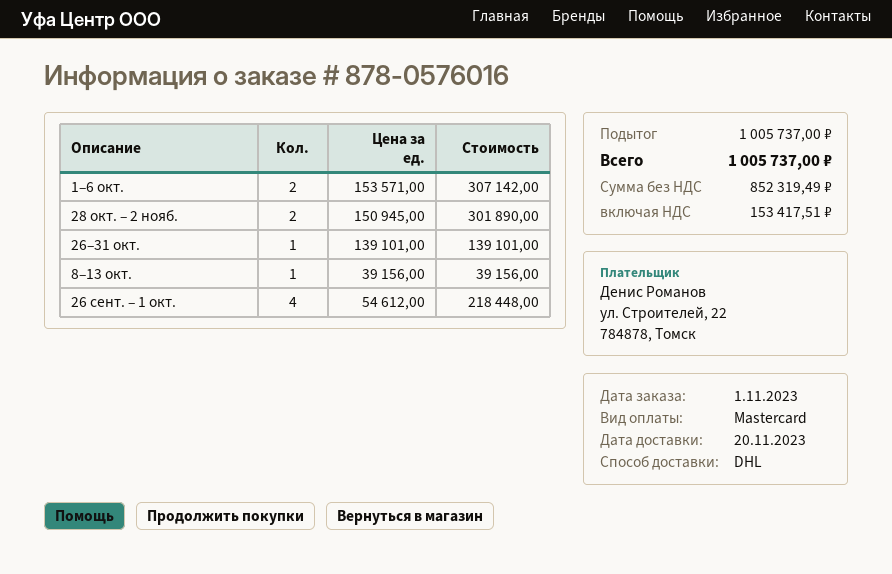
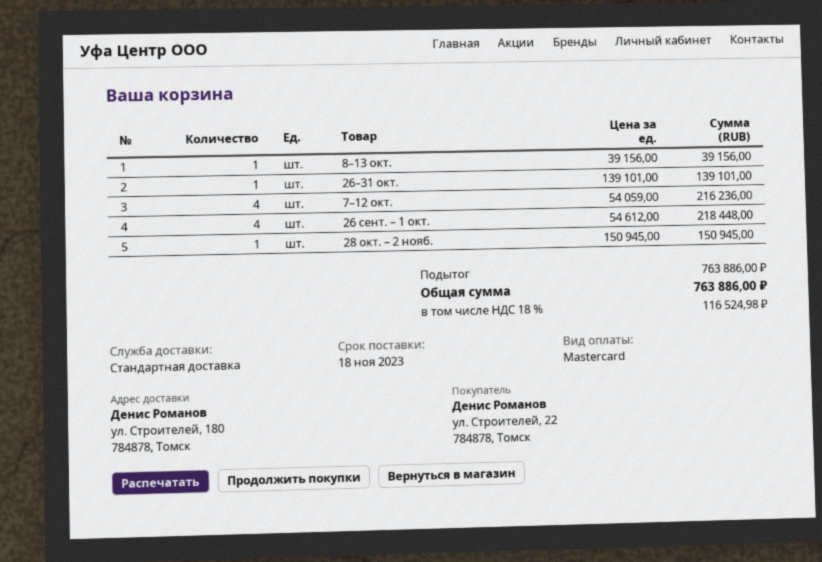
delivery date: 2023-11-20 -> 2023-11-18
shipping method: DHL -> standard
1–6 окт.: 2 x 153571.00 = 307142.00 -> none
28 окт. – 2 нояб.: 2 x 150945.00 = 301890.00 -> 1 x 150945.00 = 150945.00
7–12 окт.: none -> 4 x 54059.00 = 216236.00
subtotal: 1005737.00 -> 763886.00
tax: 153417.51 -> 116524.98
total: 1005737.00 -> 763886.00

